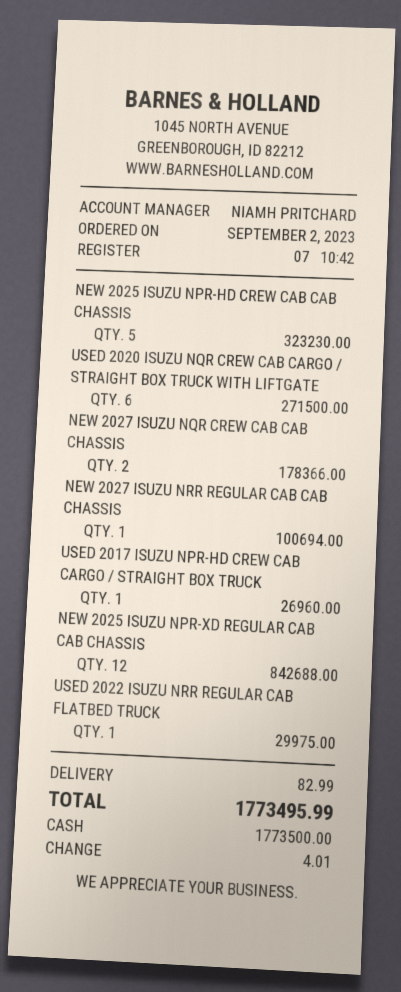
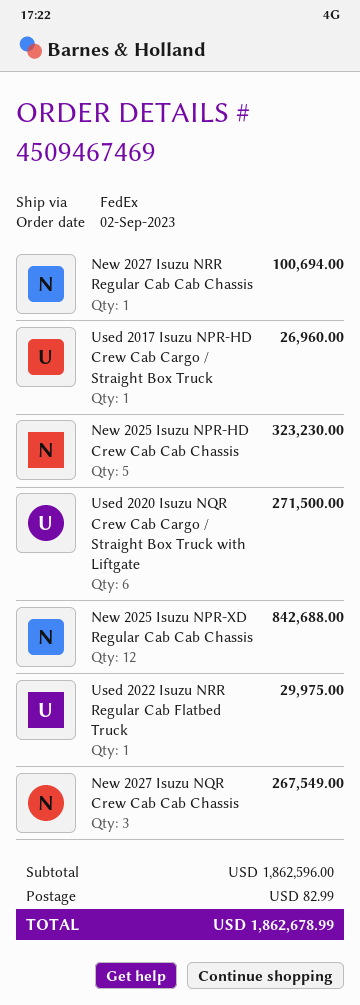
NEW 2027 ISUZU NQR CREW CAB CAB CHASSIS: 2 for 178366.00 -> 3 for 267549.00
total: 1773495.99 -> 1862678.99

